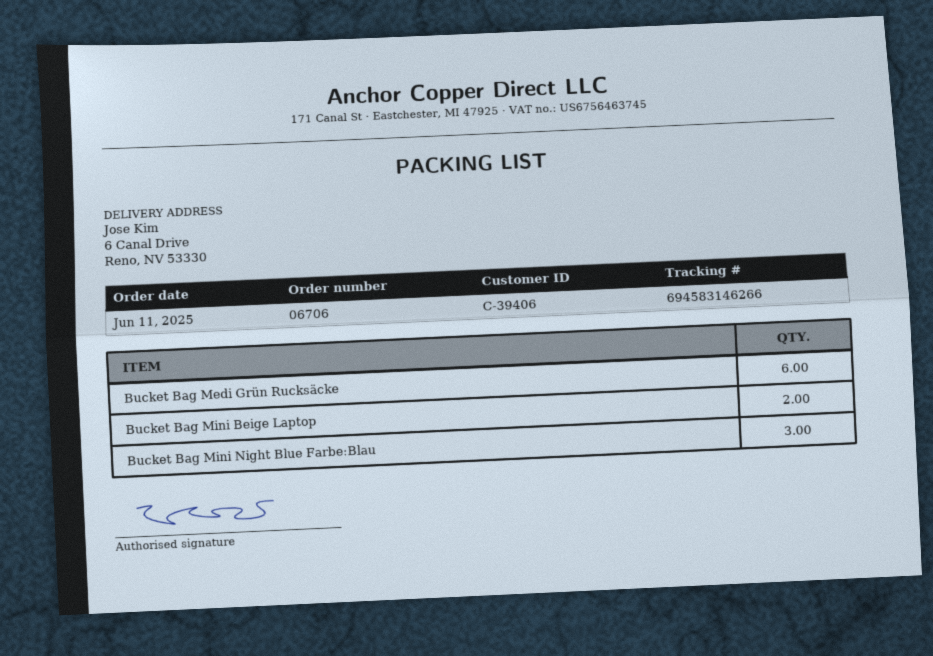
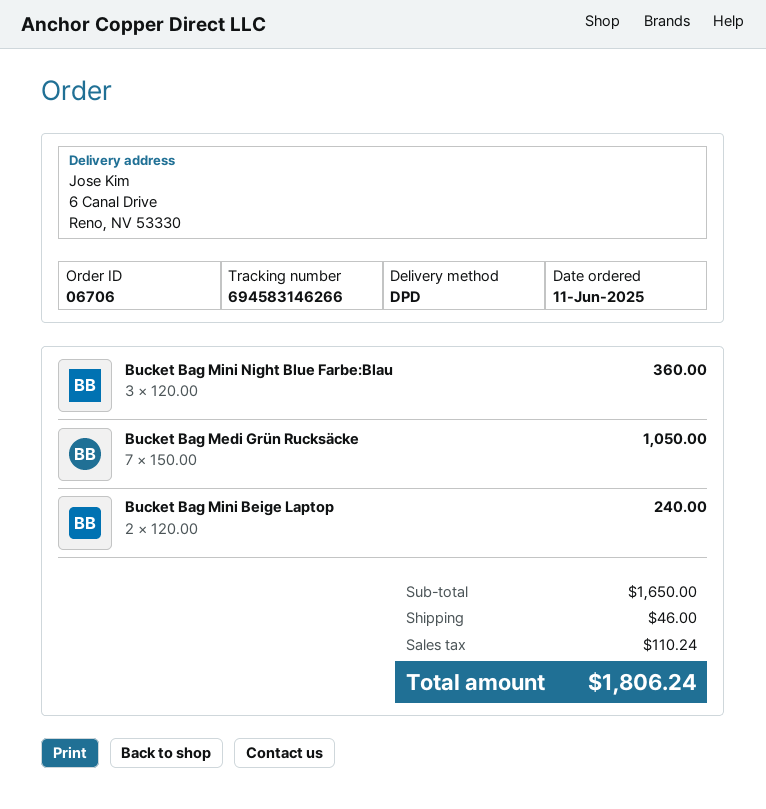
Bucket Bag Medi Grün Rucksäcke: 6 -> 7

